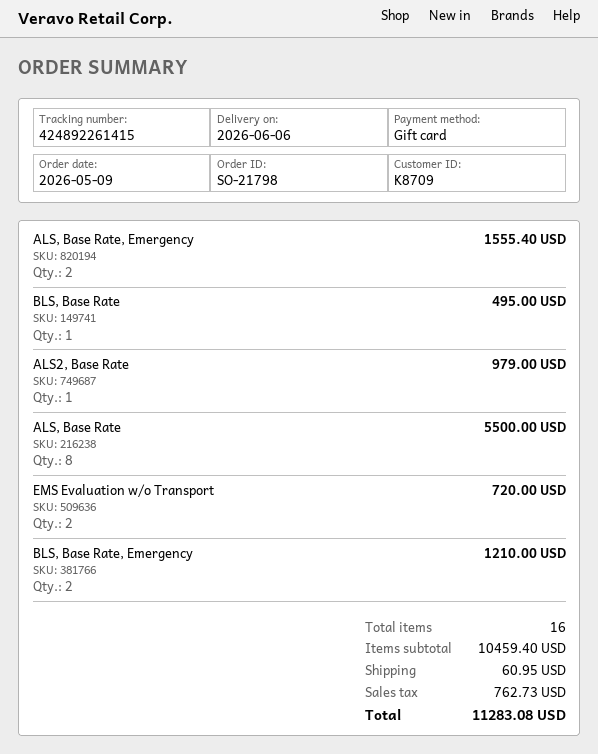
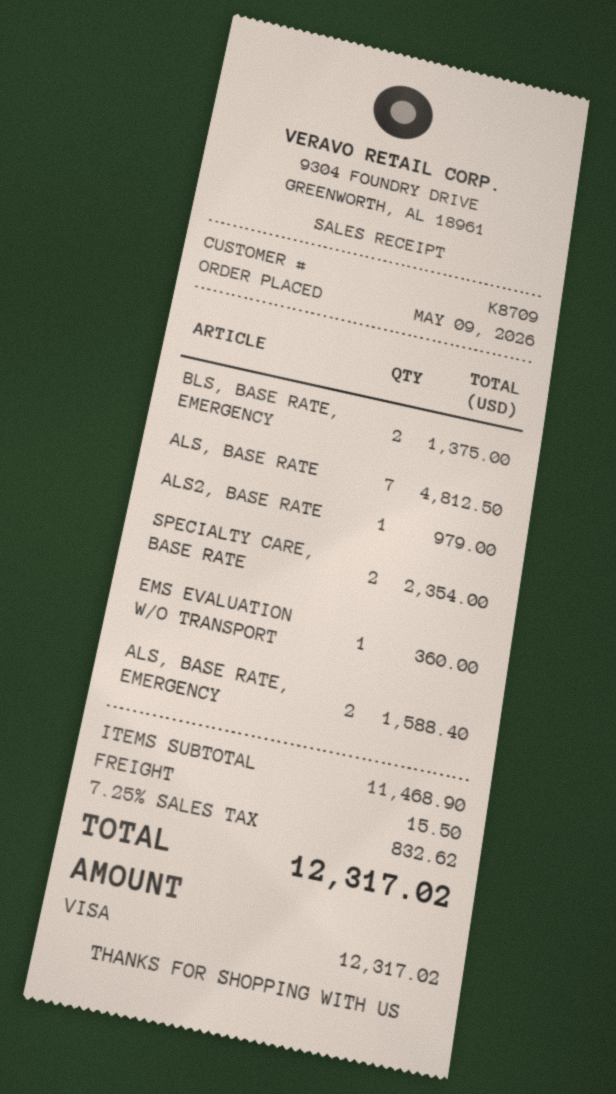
payment method: gift card -> Visa
ALS, Base Rate, Emergency: 2 for 1555.40 -> 2 for 1588.40
BLS, Base Rate: 1 for 495.00 -> none
ALS, Base Rate: 8 for 5500.00 -> 7 for 4812.50
EMS Evaluation w/o Transport: 2 for 720.00 -> 1 for 360.00
BLS, Base Rate, Emergency: 2 for 1210.00 -> 2 for 1375.00
SPECIALTY CARE, BASE RATE: none -> 2 for 2354.00
subtotal: 10459.40 -> 11468.90
shipping: 60.95 -> 15.50
tax: 762.73 -> 832.62
total: 11283.08 -> 12317.02

